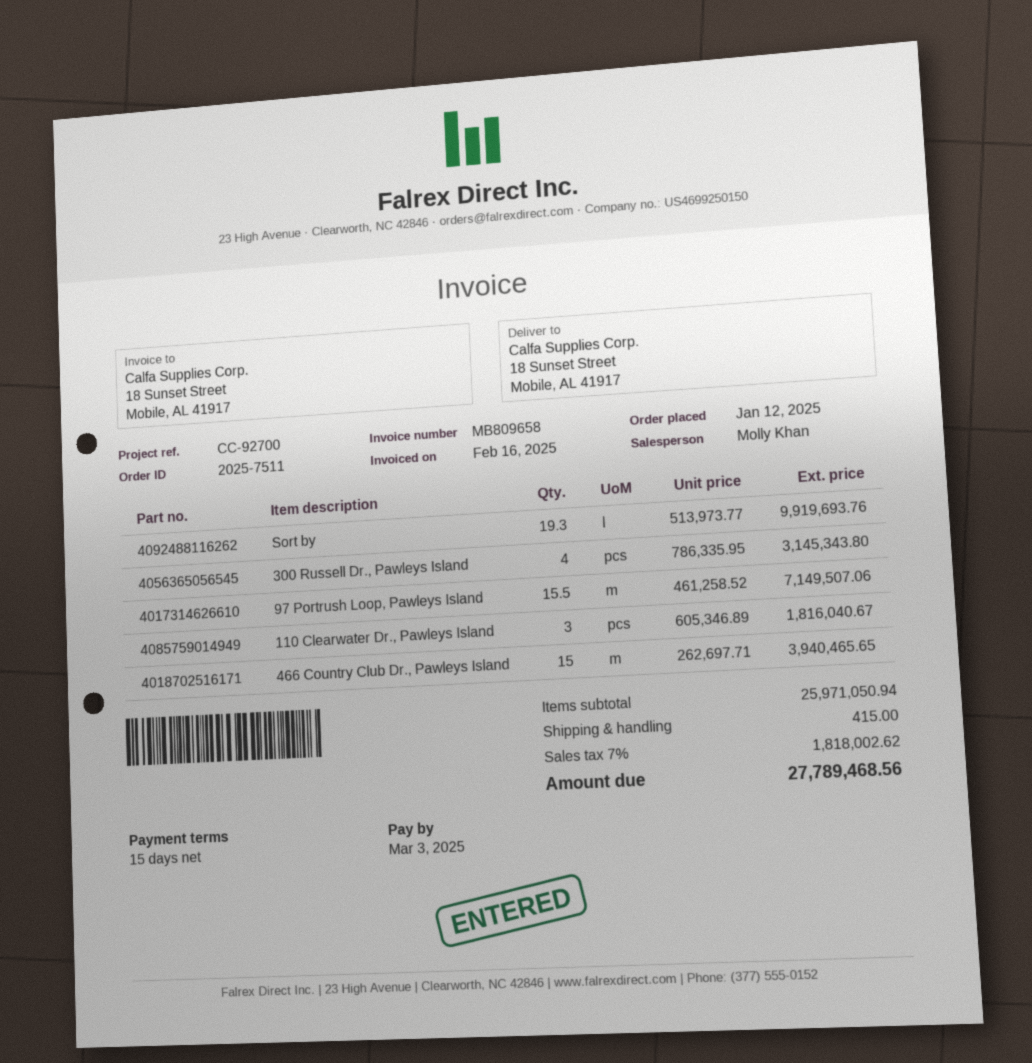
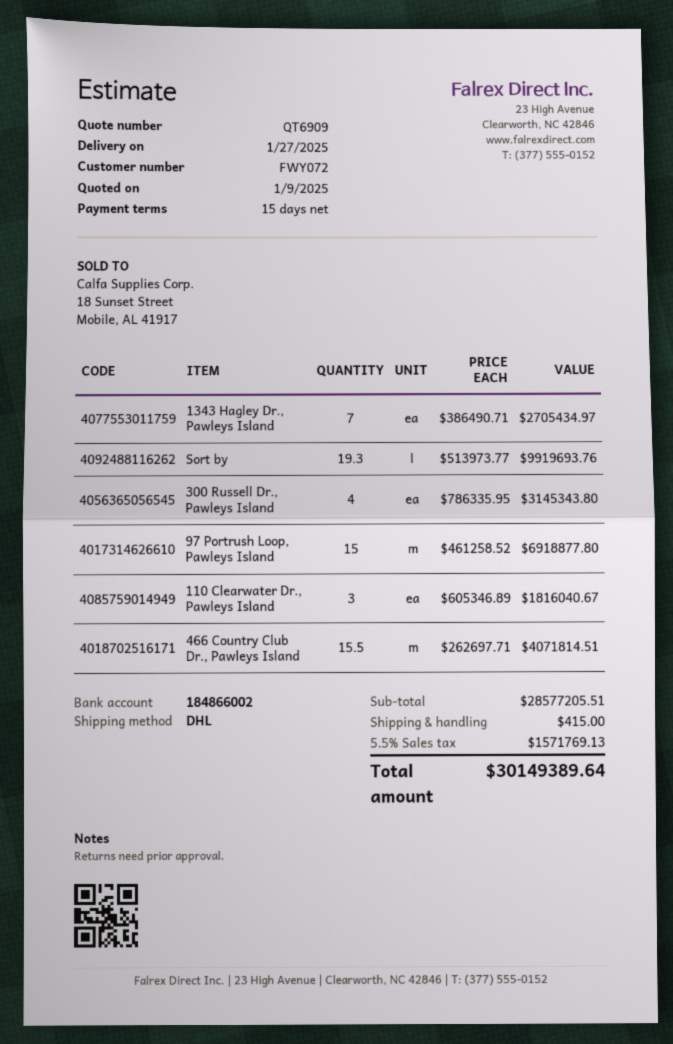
97 Portrush Loop, Pawleys Island: 15.5 x 461258.52 = 7149507.06 -> 15 x 461258.52 = 6918877.80
466 Country Club Dr., Pawleys Island: 15 x 262697.71 = 3940465.65 -> 15.5 x 262697.71 = 4071814.51
1343 Hagley Dr., Pawleys Island: none -> 7 x 386490.71 = 2705434.97
subtotal: 25971050.94 -> 28577205.51
tax: 7% = 1818002.62 -> 5.5% = 1571769.13
total: 27789468.56 -> 30149389.64

